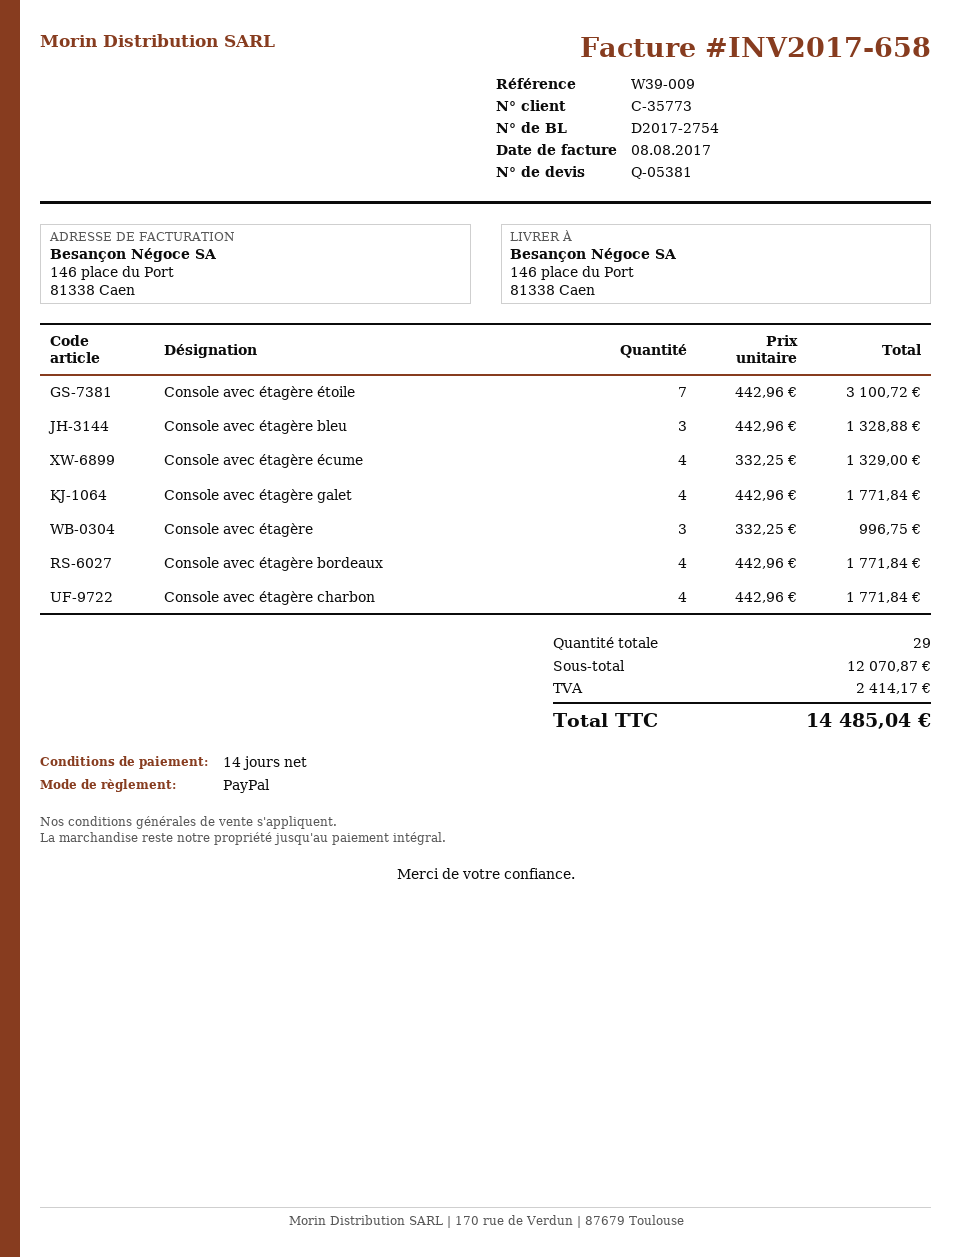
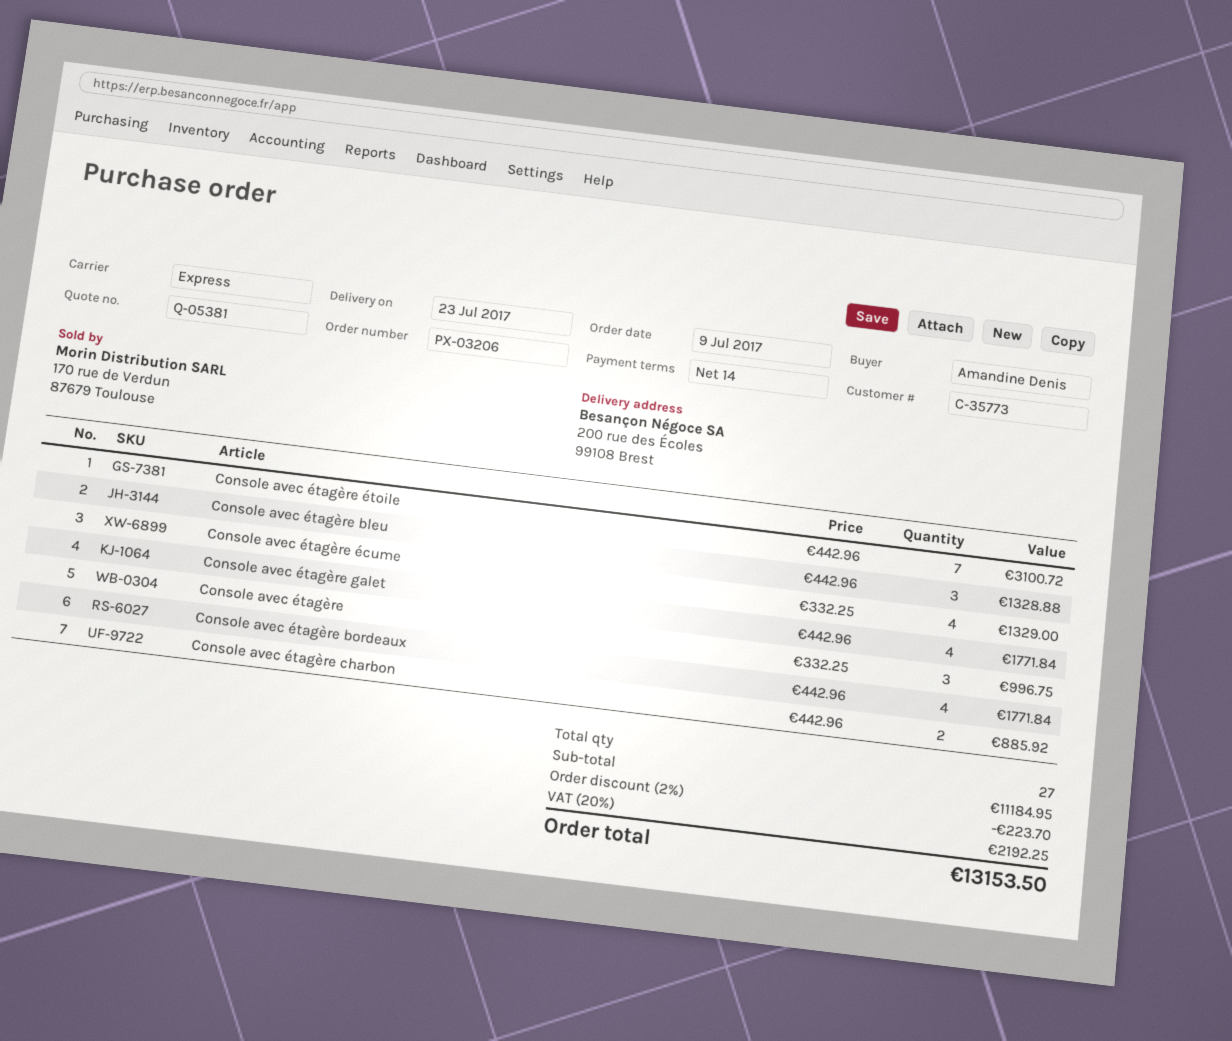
ship to: 146 place du Port, 81338 Caen -> 200 rue des Écoles, 99108 Brest
Console avec étagère charbon: 4 x 442.96 = 1771.84 -> 2 x 442.96 = 885.92
total quantity: 29 -> 27
subtotal: 12070.87 -> 11184.95
discount: none -> 2% = 223.70
tax: 2414.17 -> 2192.25
total: 14485.04 -> 13153.50

